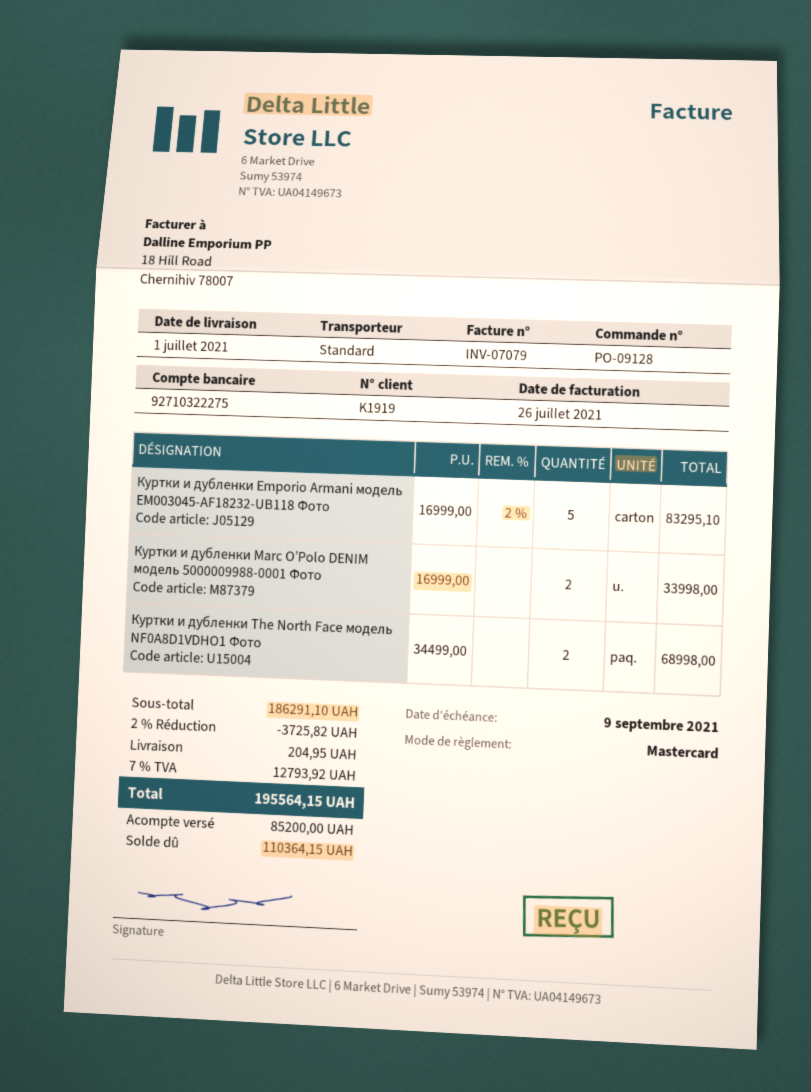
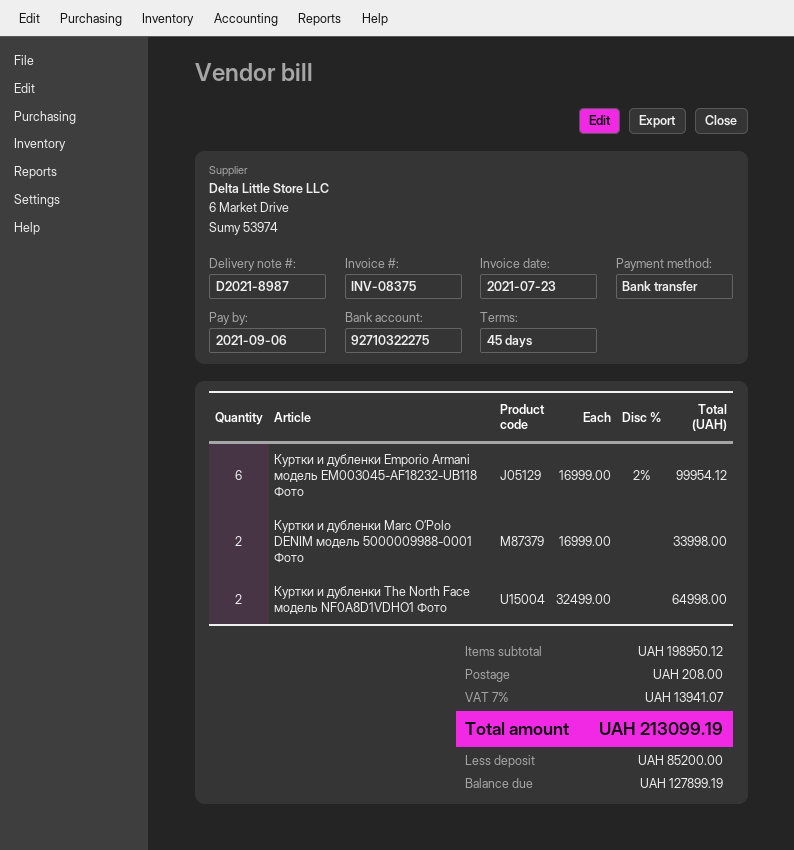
invoice number: INV-07079 -> INV-08375
invoice date: 2021-07-26 -> 2021-07-23
due date: 2021-09-09 -> 2021-09-06
payment method: Mastercard -> bank transfer
Куртки и дубленки Emporio Armani модель EM003045-AF18232-UB118 Фото: 5 x 16999.00 - 2% = 83295.10 -> 6 x 16999.00 - 2% = 99954.12
Куртки и дубленки The North Face модель NF0A8D1VDHO1 Фото: 2 x 34499.00 = 68998.00 -> 2 x 32499.00 = 64998.00
subtotal: 186291.10 -> 198950.12
discount: 2% = 3725.82 -> none
shipping: 204.95 -> 208.00
tax: 7% = 12793.92 -> 7% = 13941.07
total: 195564.15 -> 213099.19
balance: 110364.15 -> 127899.19

